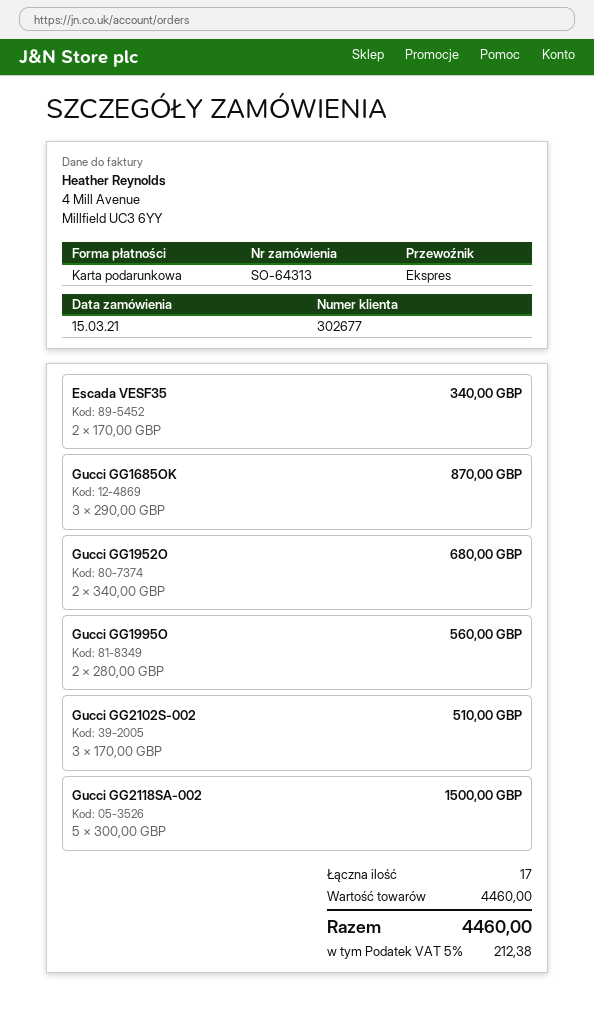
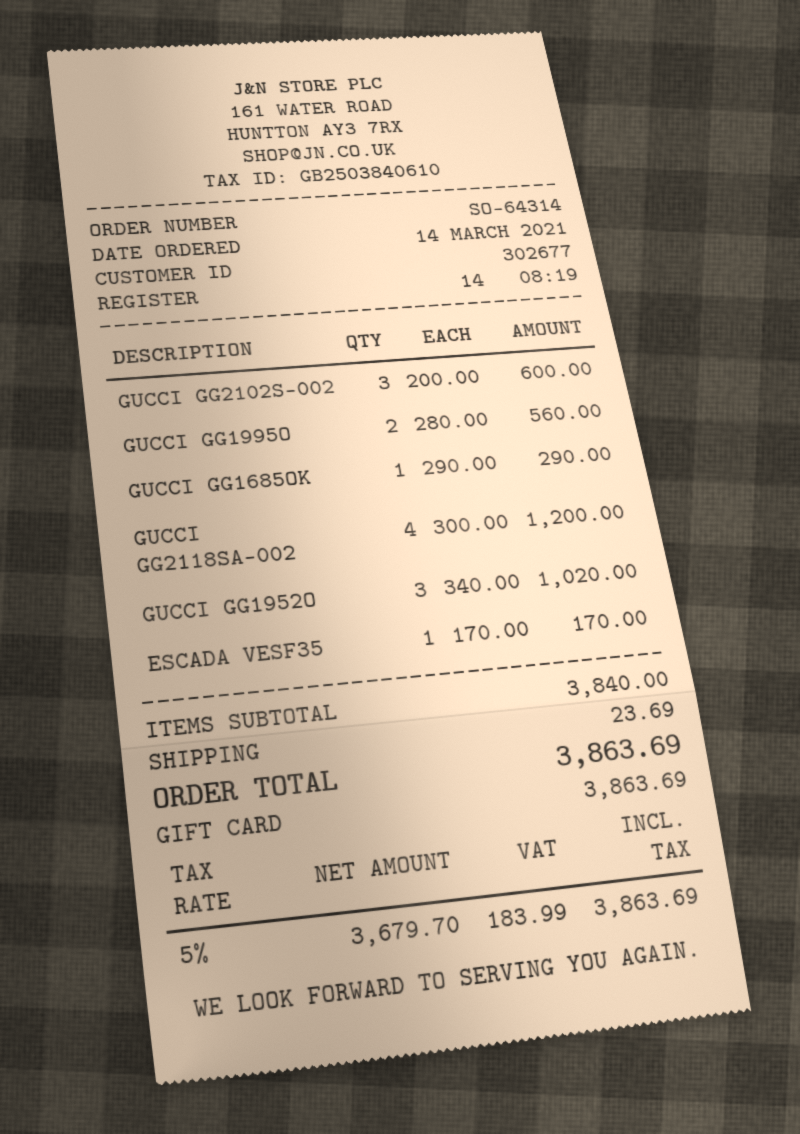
order number: SO-64313 -> SO-64314
order date: 2021-03-15 -> 2021-03-14
Escada VESF35: 2 x 170.00 = 340.00 -> 1 x 170.00 = 170.00
Gucci GG1685OK: 3 x 290.00 = 870.00 -> 1 x 290.00 = 290.00
Gucci GG1952O: 2 x 340.00 = 680.00 -> 3 x 340.00 = 1020.00
Gucci GG2102S-002: 3 x 170.00 = 510.00 -> 3 x 200.00 = 600.00
Gucci GG2118SA-002: 5 x 300.00 = 1500.00 -> 4 x 300.00 = 1200.00
subtotal: 4460.00 -> 3840.00
shipping: none -> 23.69
tax: 5% = 212.38 -> 5% = 183.99
total: 4460.00 -> 3863.69

